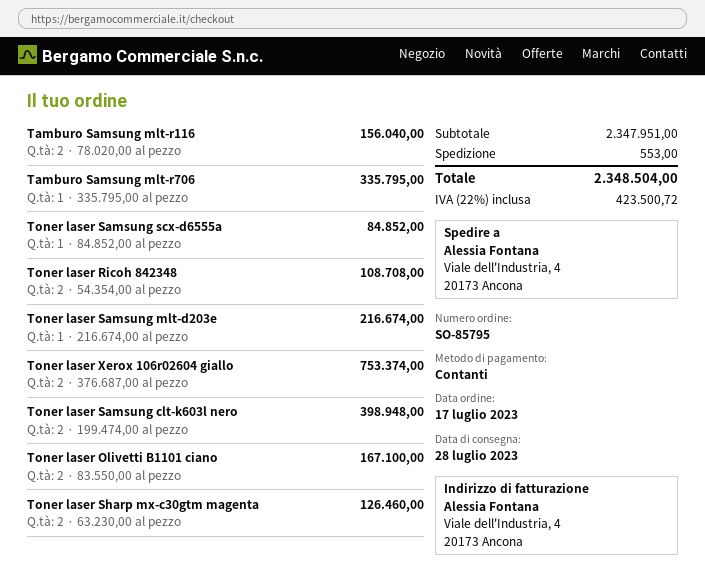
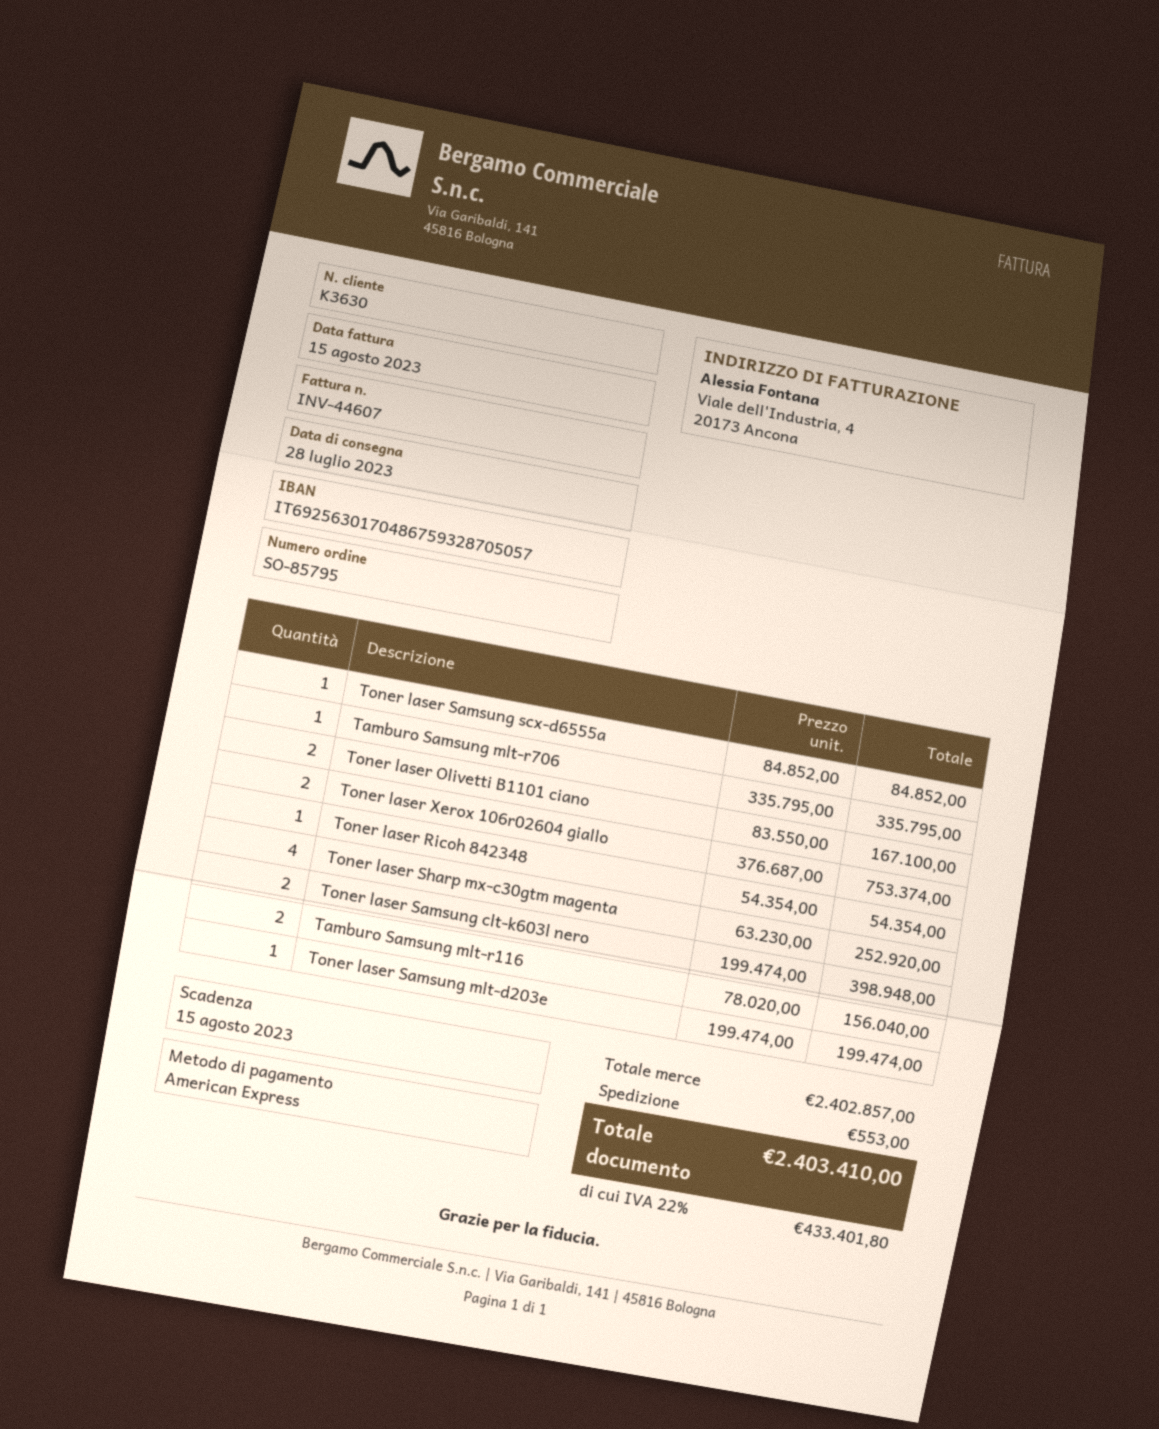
payment method: cash -> American Express
Toner laser Ricoh 842348: 2 x 54354.00 = 108708.00 -> 1 x 54354.00 = 54354.00
Toner laser Samsung mlt-d203e: 1 x 216674.00 = 216674.00 -> 1 x 199474.00 = 199474.00
Toner laser Sharp mx-c30gtm magenta: 2 x 63230.00 = 126460.00 -> 4 x 63230.00 = 252920.00
subtotal: 2347951.00 -> 2402857.00
tax: 22% = 423500.72 -> 22% = 433401.80
total: 2348504.00 -> 2403410.00

